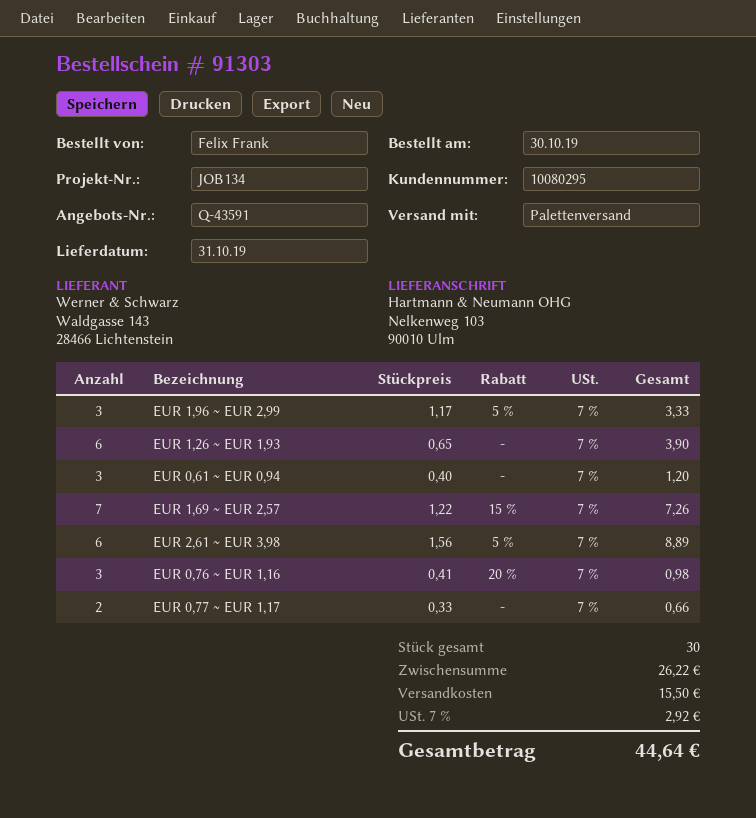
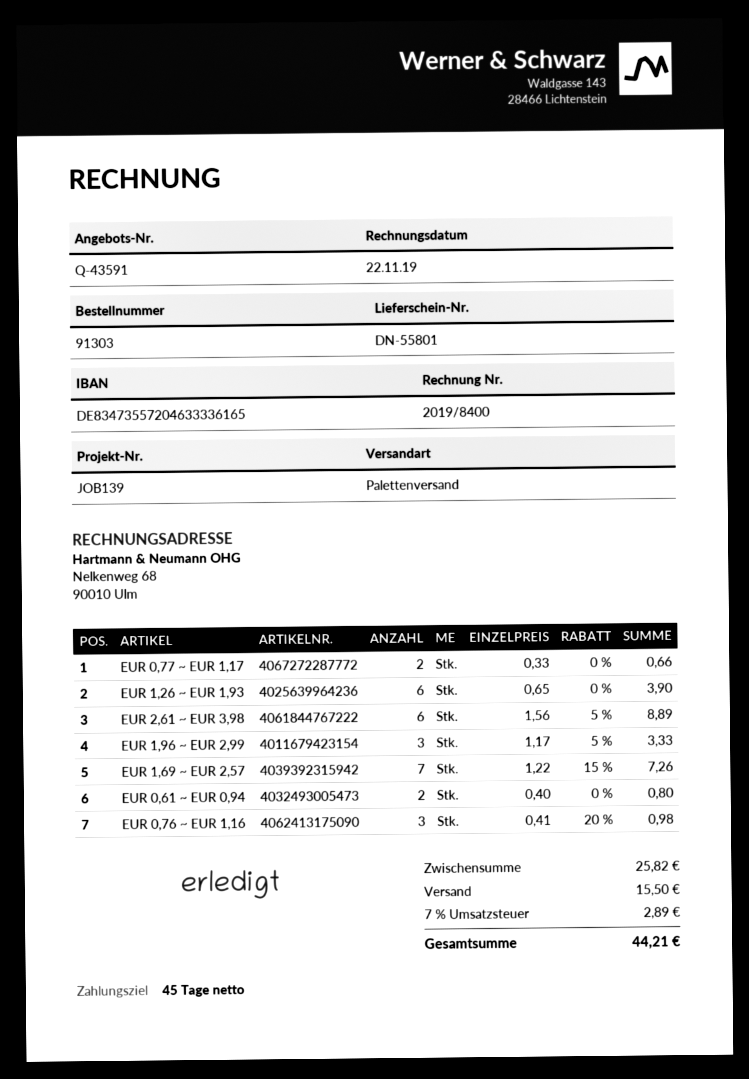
reference: JOB134 -> JOB139
EUR 0,61 ~ EUR 0,94: 3 x 0.40 = 1.20 -> 2 x 0.40 = 0.80
subtotal: 26.22 -> 25.82
tax: 7% = 2.92 -> 7% = 2.89
total: 44.64 -> 44.21

